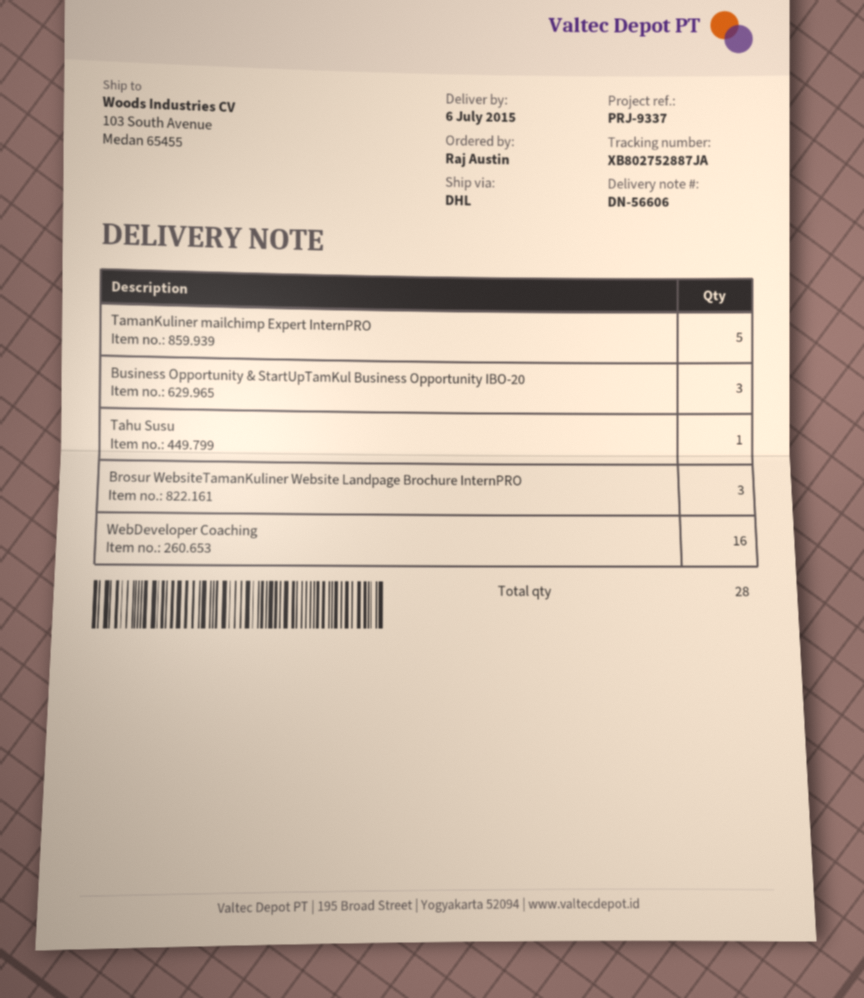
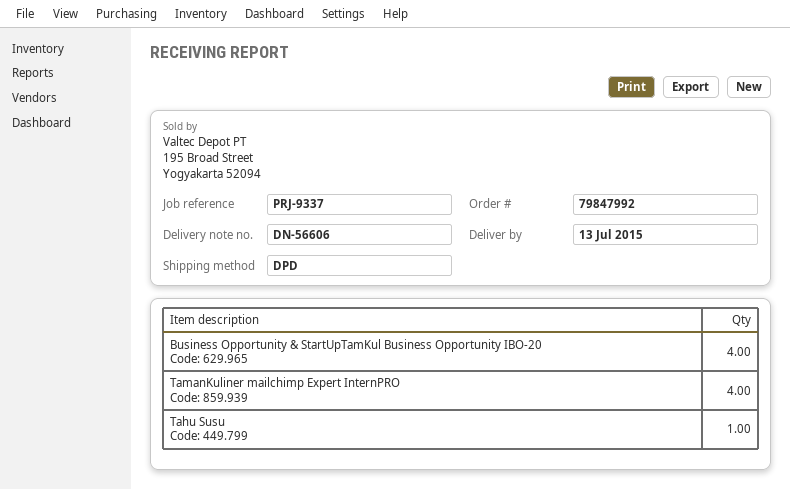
delivery date: 2015-07-06 -> 2015-07-13
shipping method: DHL -> DPD
TamanKuliner mailchimp Expert InternPRO: 5 -> 4
Business Opportunity & StartUpTamKul Business Opportunity IBO-20: 3 -> 4
Brosur WebsiteTamanKuliner Website Landpage Brochure InternPRO: 3 -> none
WebDeveloper Coaching: 16 -> none

